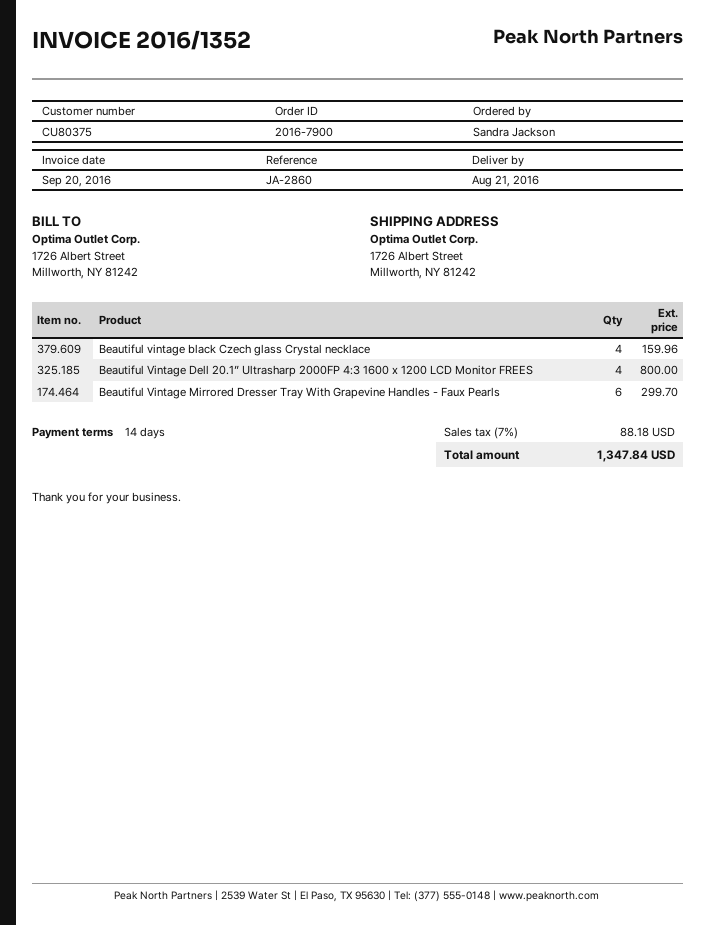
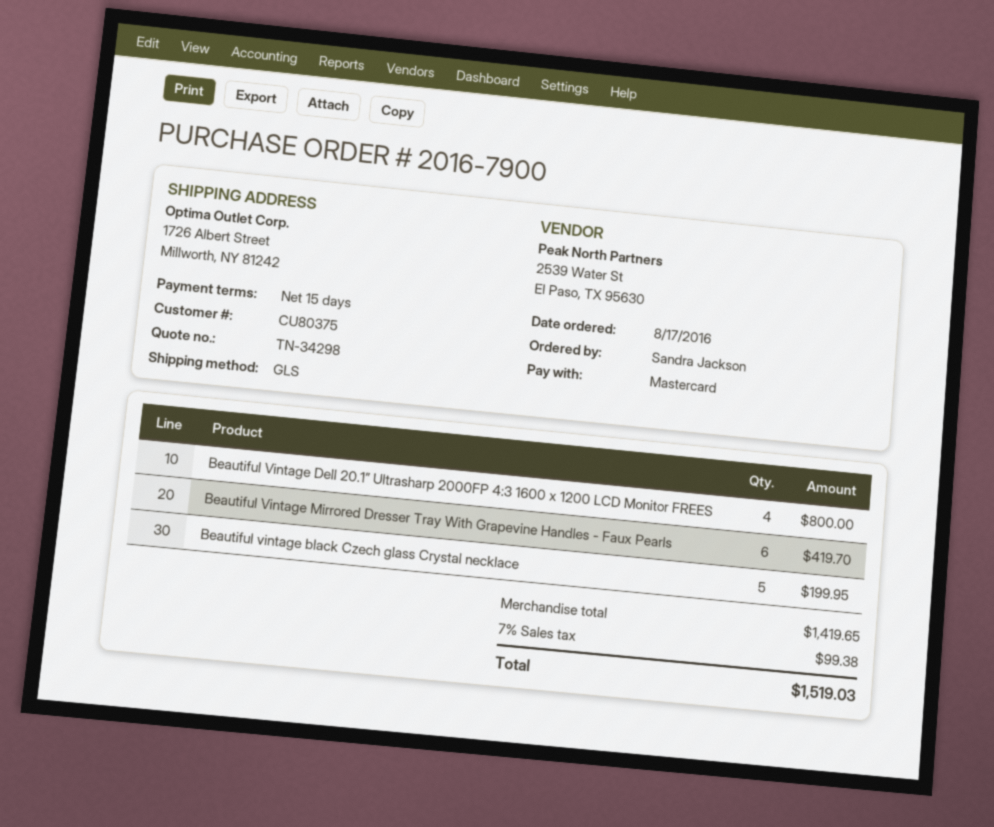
payment terms: 14 days -> 15 days
Beautiful vintage black Czech glass Crystal necklace: 4 for 159.96 -> 5 for 199.95
Beautiful Vintage Mirrored Dresser Tray With Grapevine Handles - Faux Pearls: 6 for 299.70 -> 6 for 419.70
tax: 7% = 88.18 -> 7% = 99.38
total: 1347.84 -> 1519.03

